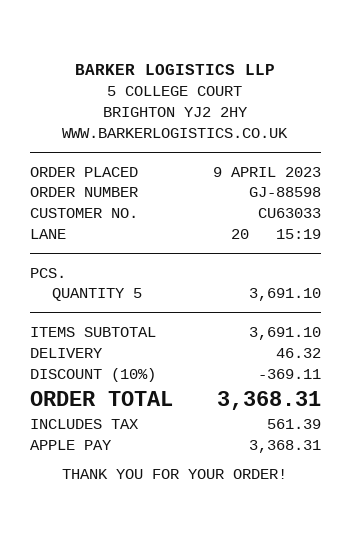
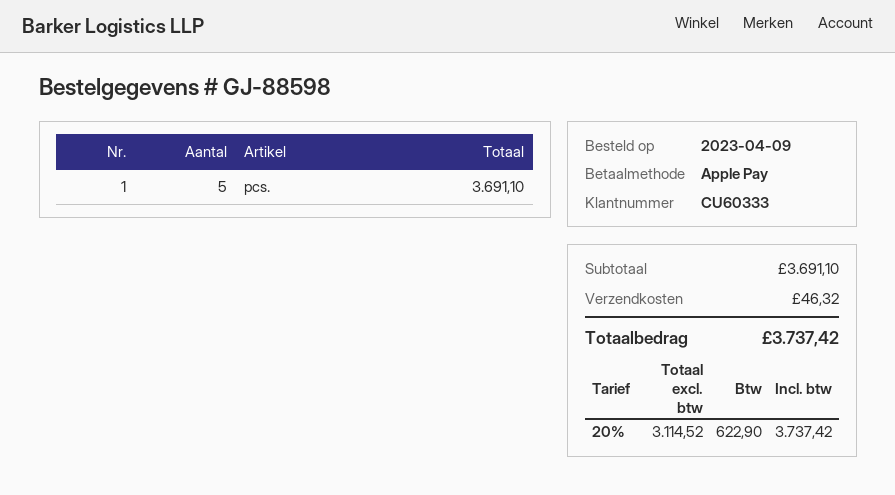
customer number: CU63033 -> CU60333
discount: 10% = 369.11 -> none
tax: 561.39 -> 622.90
total: 3368.31 -> 3737.42

